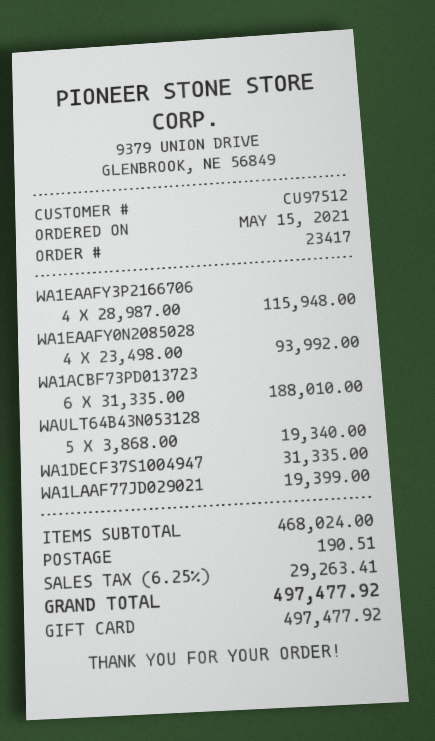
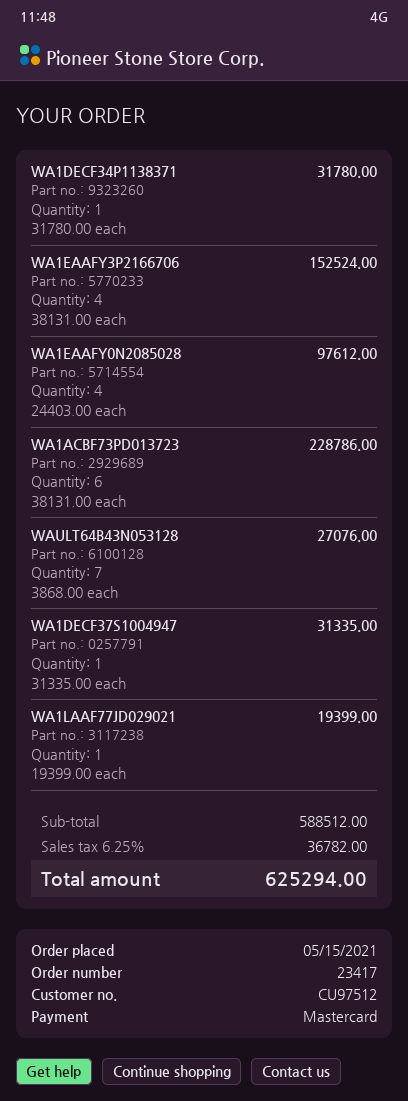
payment method: gift card -> Mastercard
WA1EAAFY3P2166706: 4 x 28987.00 = 115948.00 -> 4 x 38131.00 = 152524.00
WA1EAAFY0N2085028: 4 x 23498.00 = 93992.00 -> 4 x 24403.00 = 97612.00
WA1ACBF73PD013723: 6 x 31335.00 = 188010.00 -> 6 x 38131.00 = 228786.00
WAULT64B43N053128: 5 x 3868.00 = 19340.00 -> 7 x 3868.00 = 27076.00
WA1DECF34P1138371: none -> 1 x 31780.00 = 31780.00
subtotal: 468024.00 -> 588512.00
shipping: 190.51 -> none
tax: 6.25% = 29263.41 -> 6.25% = 36782.00
total: 497477.92 -> 625294.00

